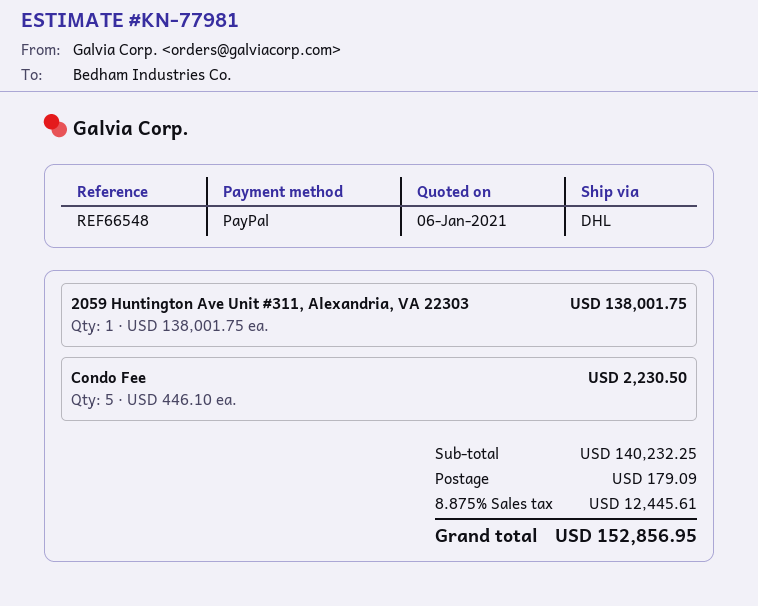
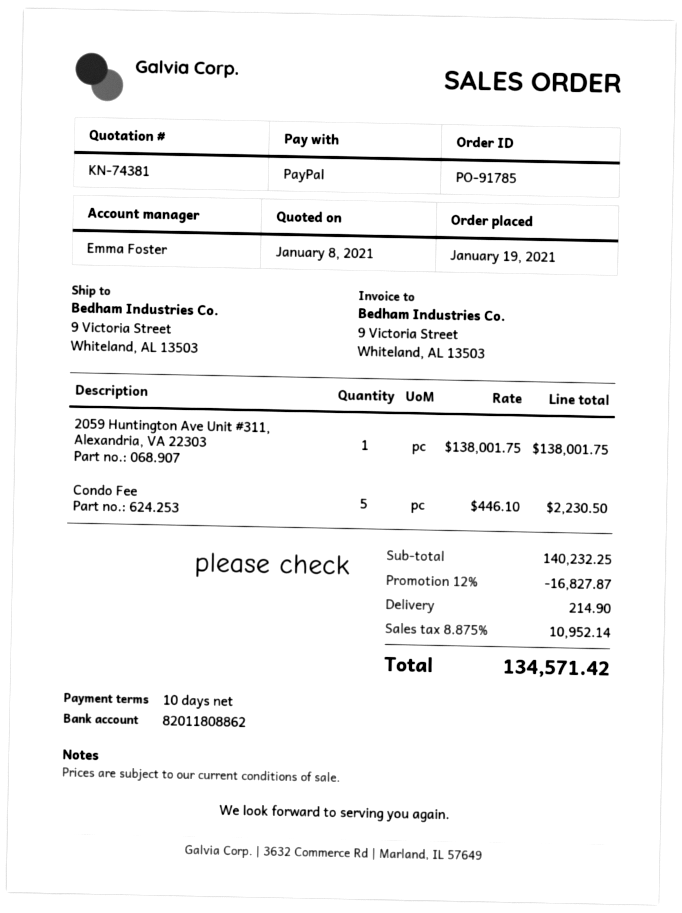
quote number: KN-77981 -> KN-74381
quote date: 2021-01-06 -> 2021-01-08
discount: none -> 12% = 16827.87
shipping: 179.09 -> 214.90
tax: 8.875% = 12445.61 -> 8.875% = 10952.14
total: 152856.95 -> 134571.42

